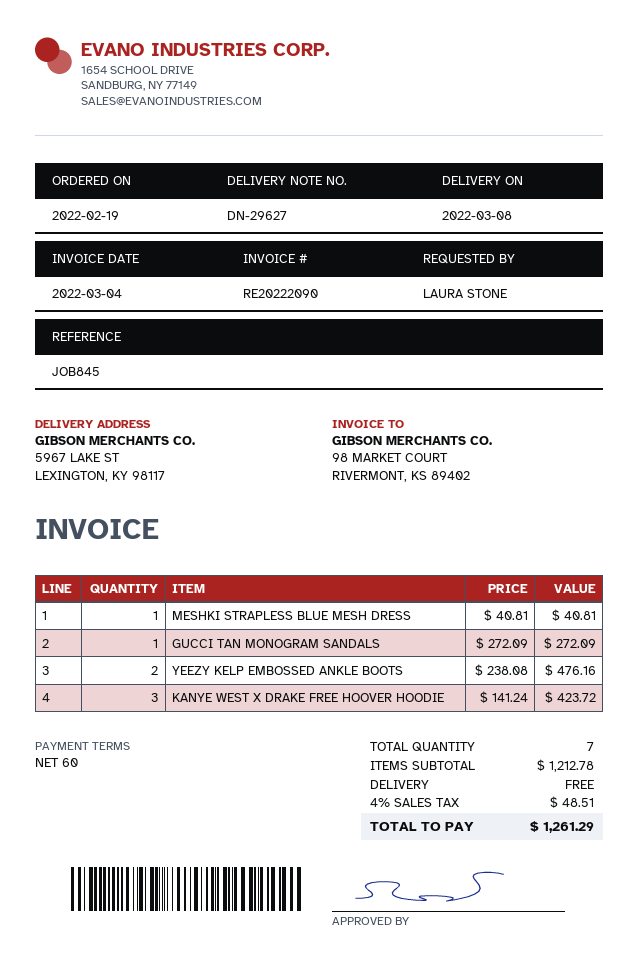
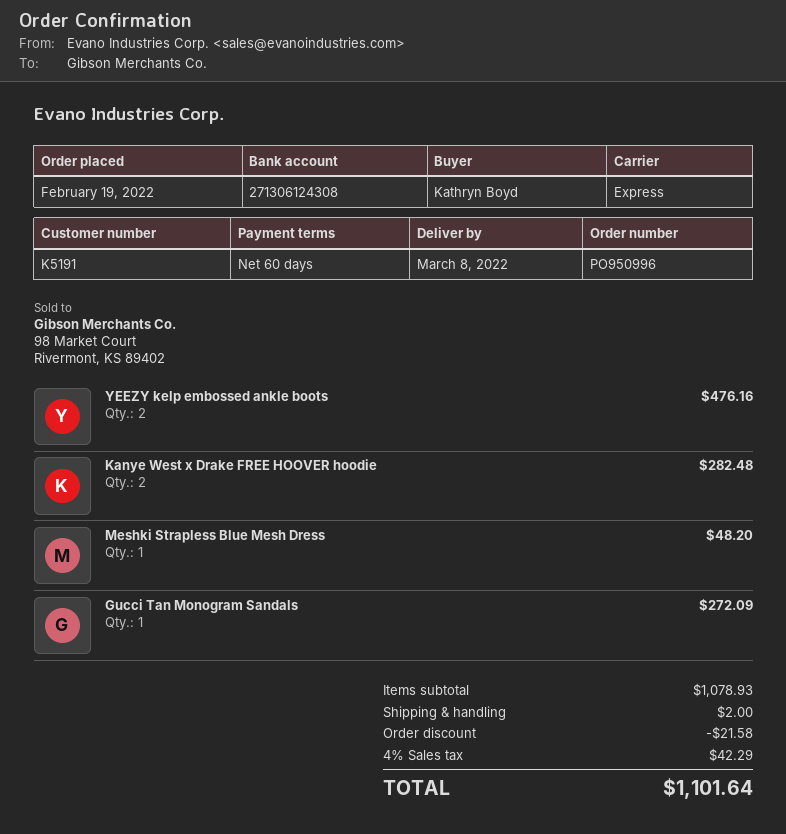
ordered by: LAURA STONE -> Kathryn Boyd
MESHKI STRAPLESS BLUE MESH DRESS: 1 for 40.81 -> 1 for 48.20
KANYE WEST X DRAKE FREE HOOVER HOODIE: 3 for 423.72 -> 2 for 282.48
subtotal: 1212.78 -> 1078.93
discount: none -> 21.58
shipping: 0.00 -> 2.00
tax: 4% = 48.51 -> 4% = 42.29
total: 1261.29 -> 1101.64

